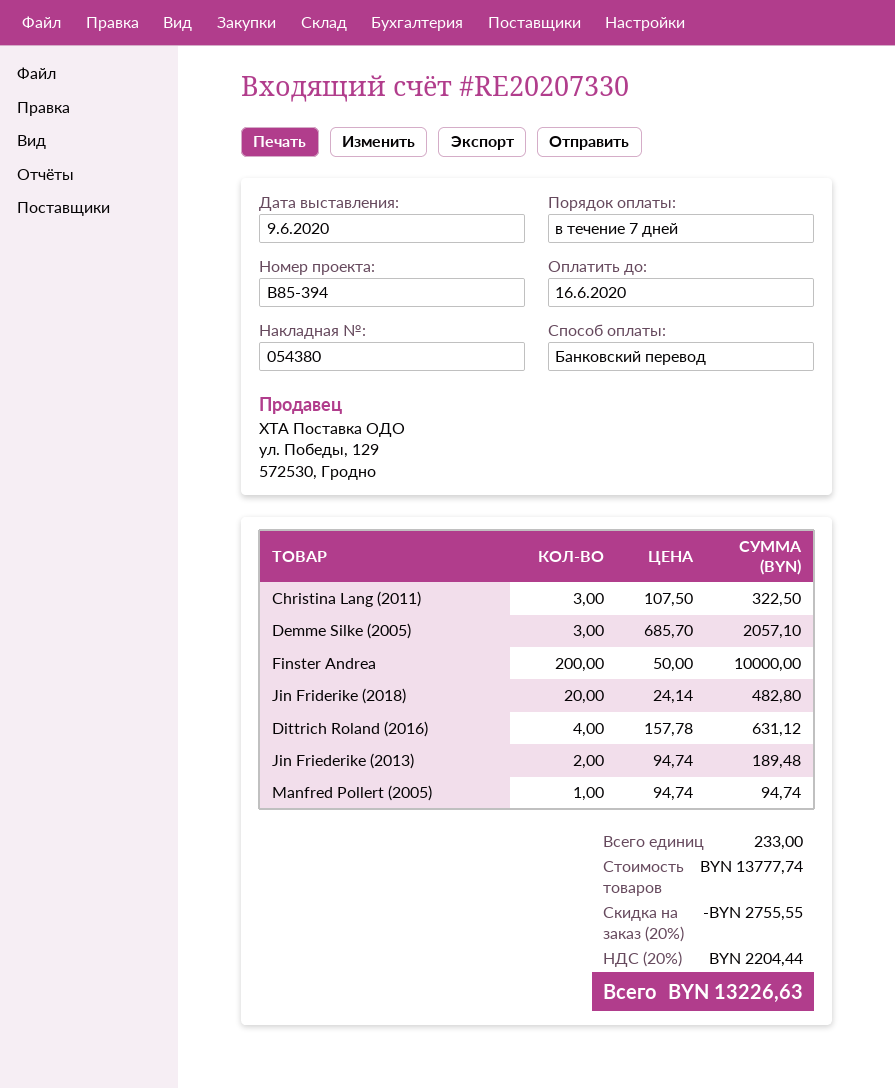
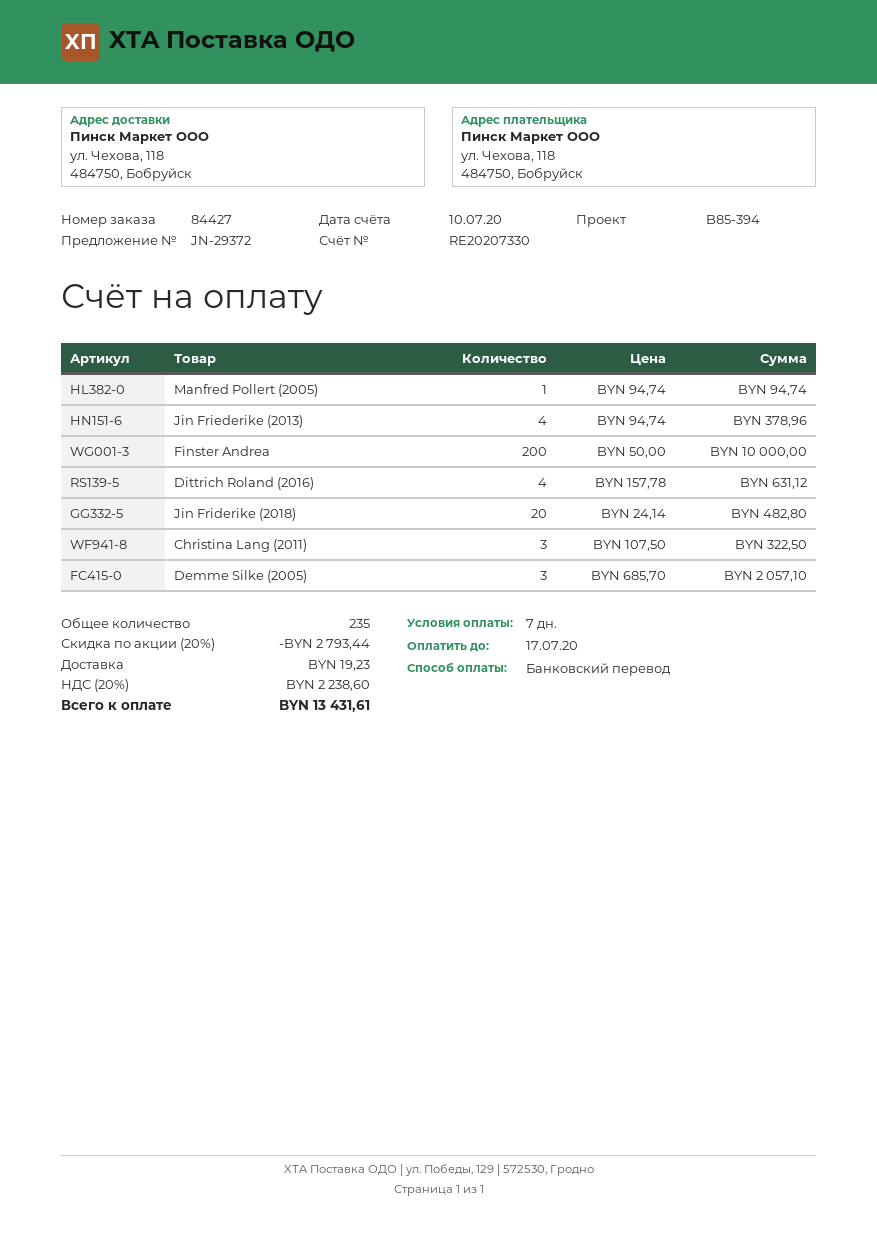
invoice date: 2020-06-09 -> 2020-07-10
due date: 2020-06-16 -> 2020-07-17
Jin Friederike (2013): 2 x 94.74 = 189.48 -> 4 x 94.74 = 378.96
total quantity: 233 -> 235
discount: 20% = 2755.55 -> 20% = 2793.44
shipping: none -> 19.23
tax: 20% = 2204.44 -> 20% = 2238.60
total: 13226.63 -> 13431.61

